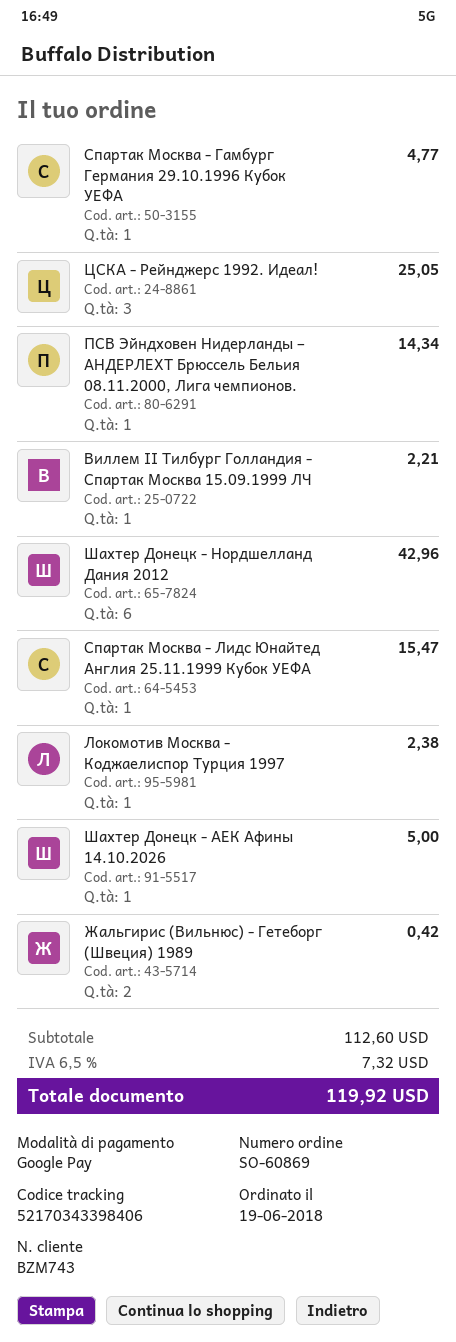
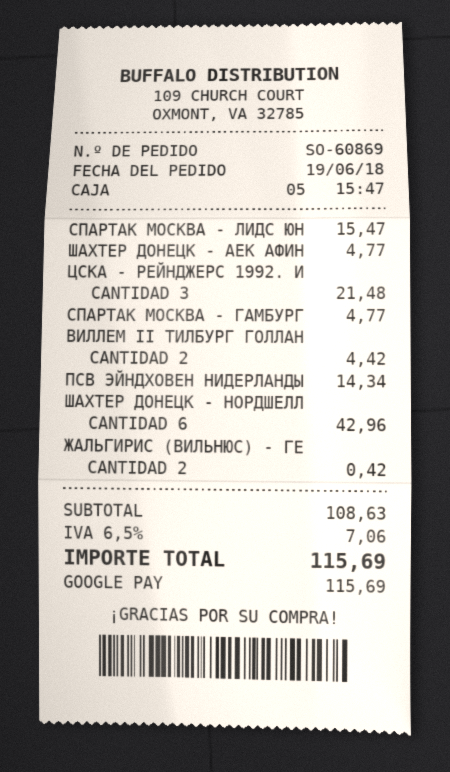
ЦСКА - Рейнджерс 1992. Идеал!: 3 for 25.05 -> 3 for 21.48
Виллем II Тилбург Голландия - Спартак Москва 15.09.1999 ЛЧ: 1 for 2.21 -> 2 for 4.42
Локомотив Москва - Коджаелиспор Турция 1997: 1 for 2.38 -> none
Шахтер Донецк - АЕК Афины 14.10.2026: 1 for 5.00 -> 1 for 4.77
subtotal: 112.60 -> 108.63
tax: 6.5% = 7.32 -> 6.5% = 7.06
total: 119.92 -> 115.69

